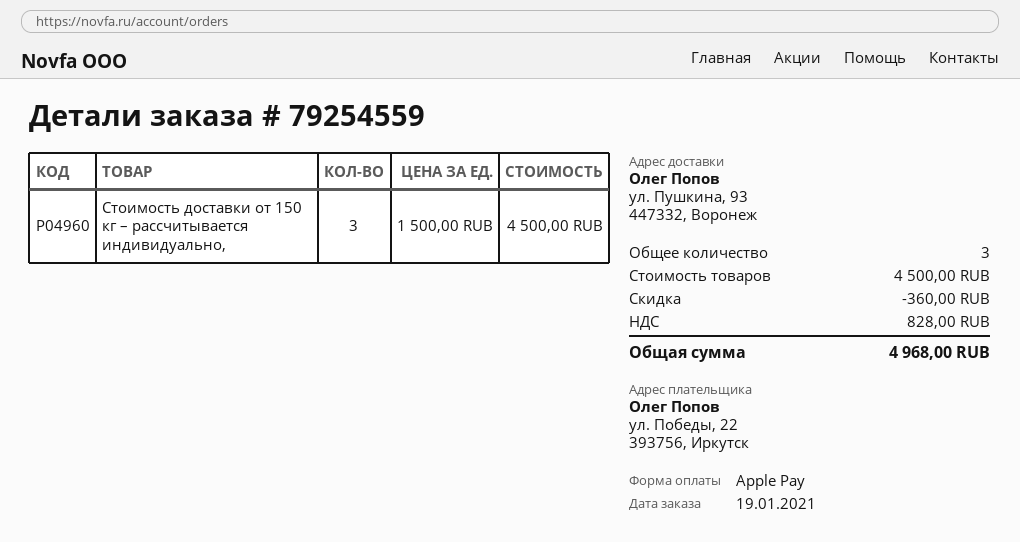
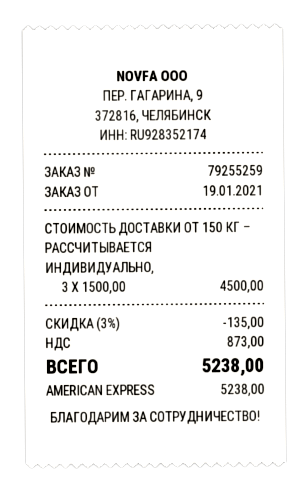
order number: 79254559 -> 79255259
payment method: Apple Pay -> American Express
discount: 360.00 -> 135.00
tax: 828.00 -> 873.00
total: 4968.00 -> 5238.00

